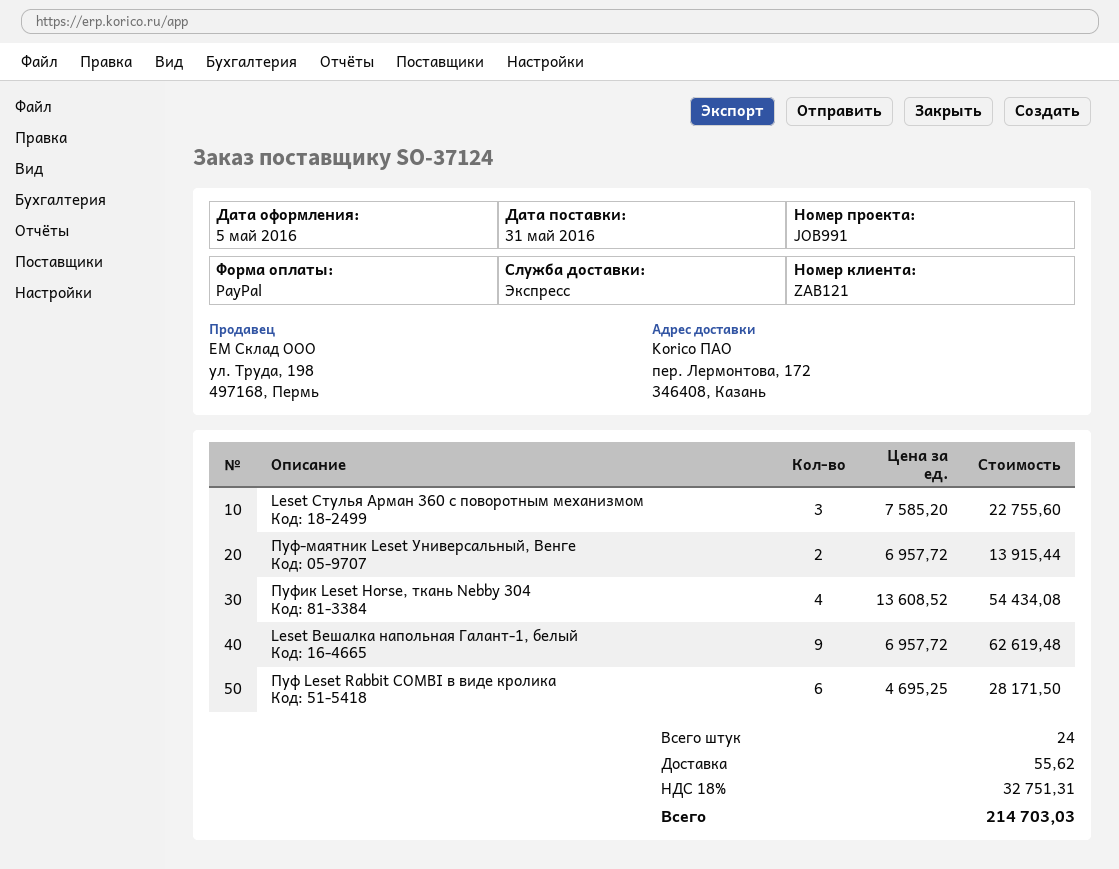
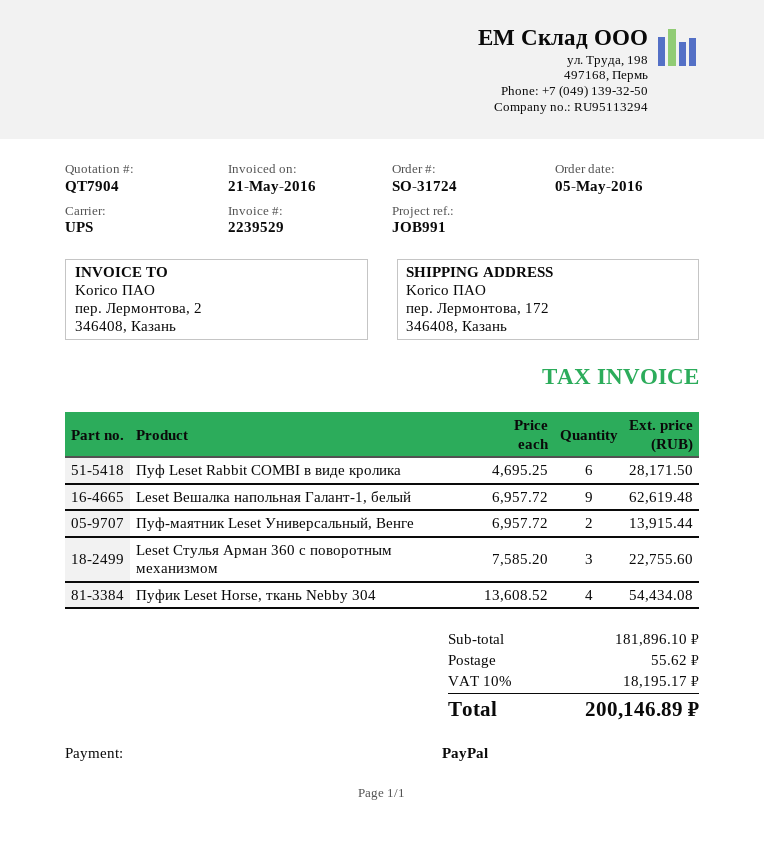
order number: SO-37124 -> SO-31724
shipping method: express -> UPS
tax: 18% = 32751.31 -> 10% = 18195.17
total: 214703.03 -> 200146.89

